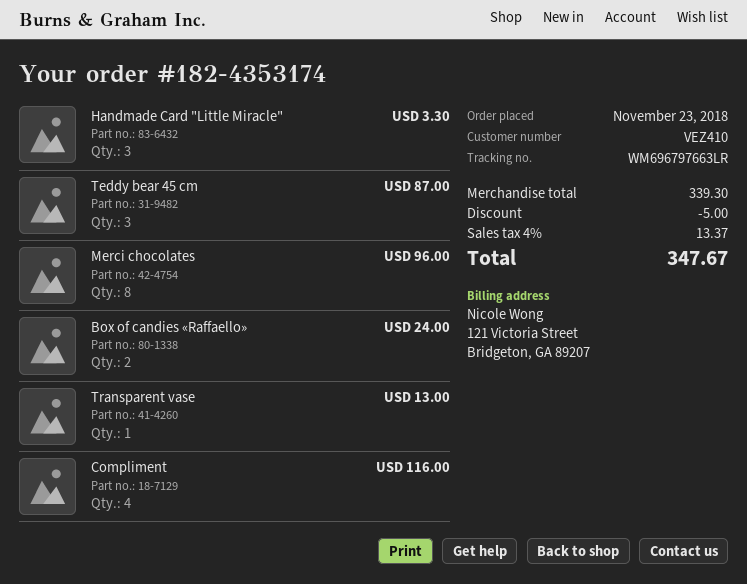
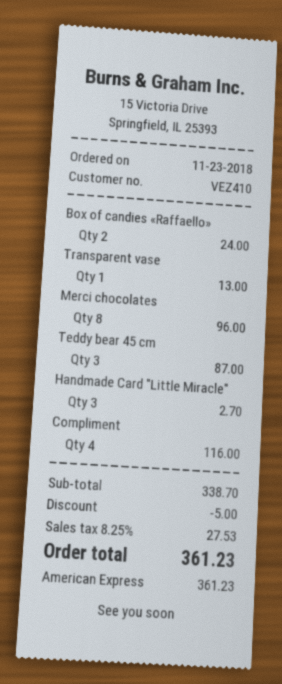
Handmade Card "Little Miracle": 3 for 3.30 -> 3 for 2.70
subtotal: 339.30 -> 338.70
tax: 4% = 13.37 -> 8.25% = 27.53
total: 347.67 -> 361.23

